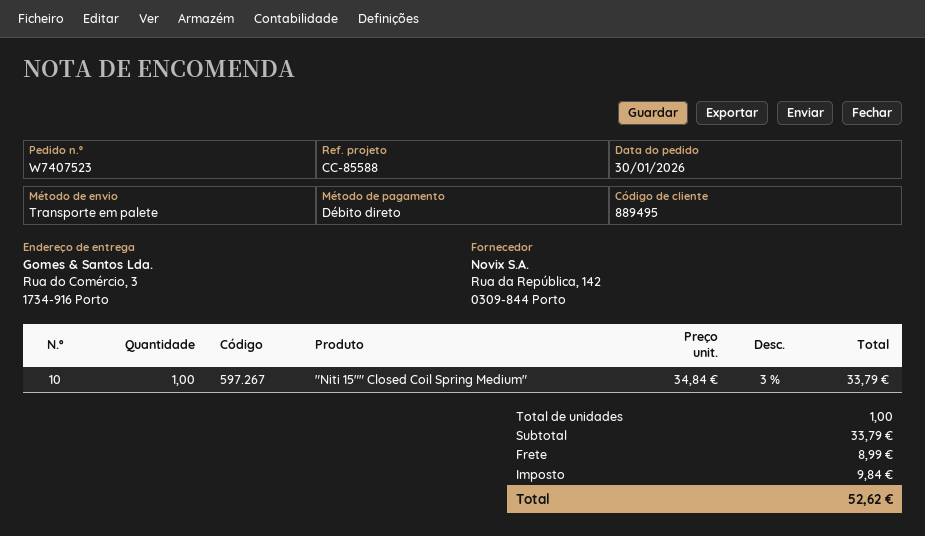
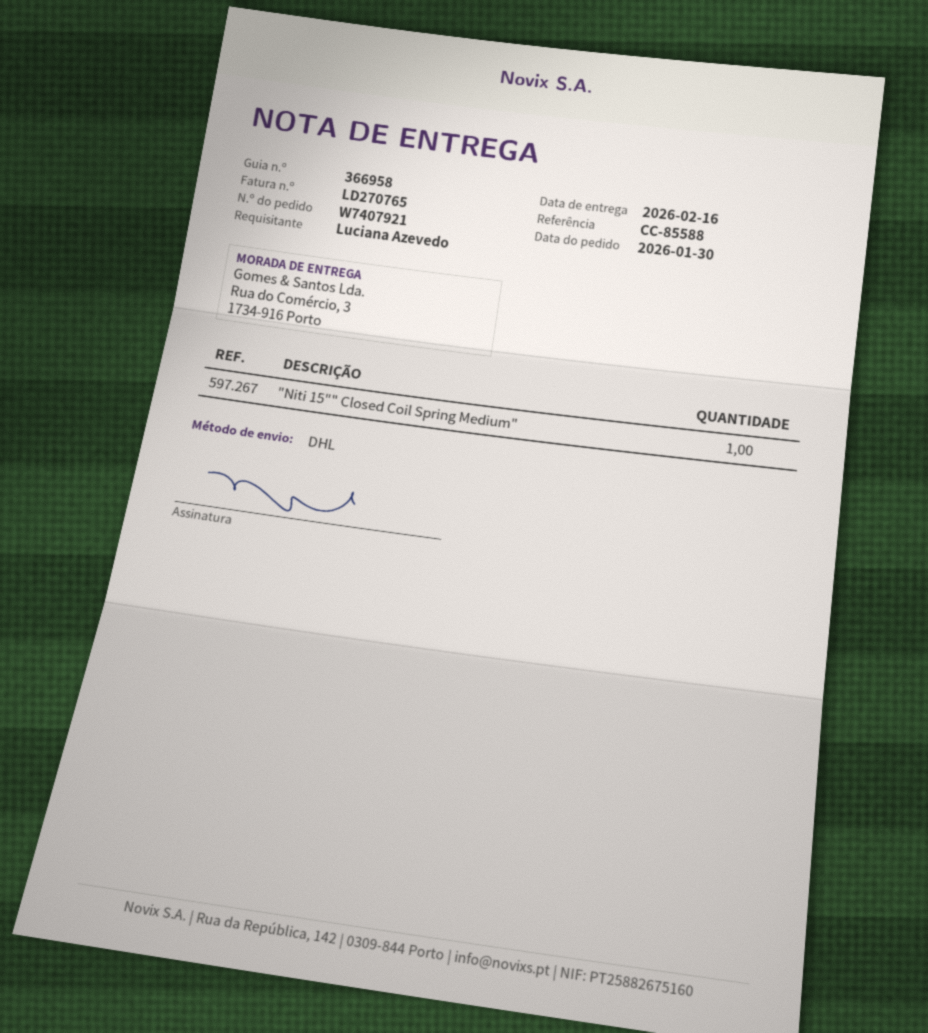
order number: W7407523 -> W7407921
shipping method: pallet freight -> DHL

